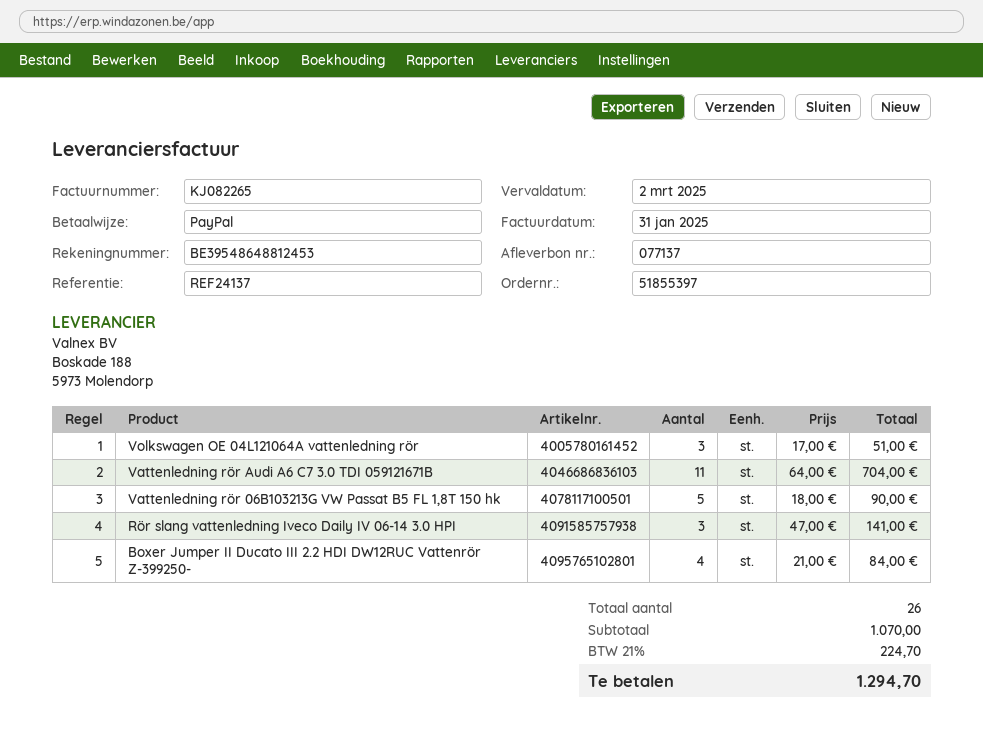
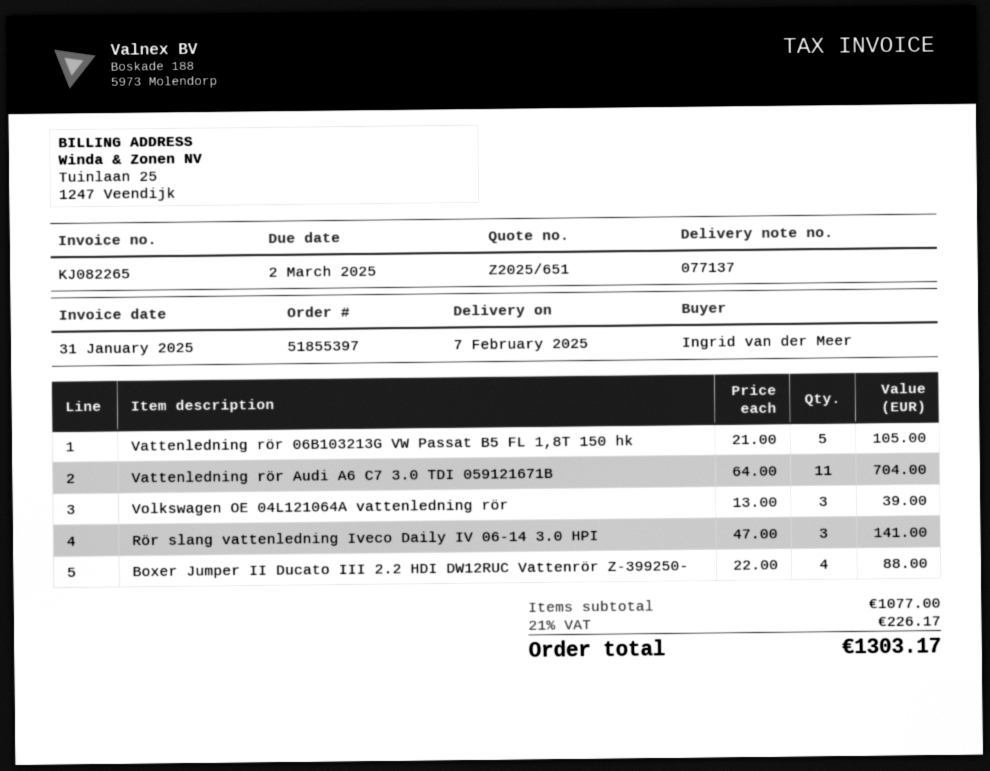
Volkswagen OE 04L121064A vattenledning rör: 3 x 17.00 = 51.00 -> 3 x 13.00 = 39.00
Vattenledning rör 06B103213G VW Passat B5 FL 1,8T 150 hk: 5 x 18.00 = 90.00 -> 5 x 21.00 = 105.00
Boxer Jumper II Ducato III 2.2 HDI DW12RUC Vattenrör Z-399250-: 4 x 21.00 = 84.00 -> 4 x 22.00 = 88.00
subtotal: 1070.00 -> 1077.00
tax: 21% = 224.70 -> 21% = 226.17
total: 1294.70 -> 1303.17

